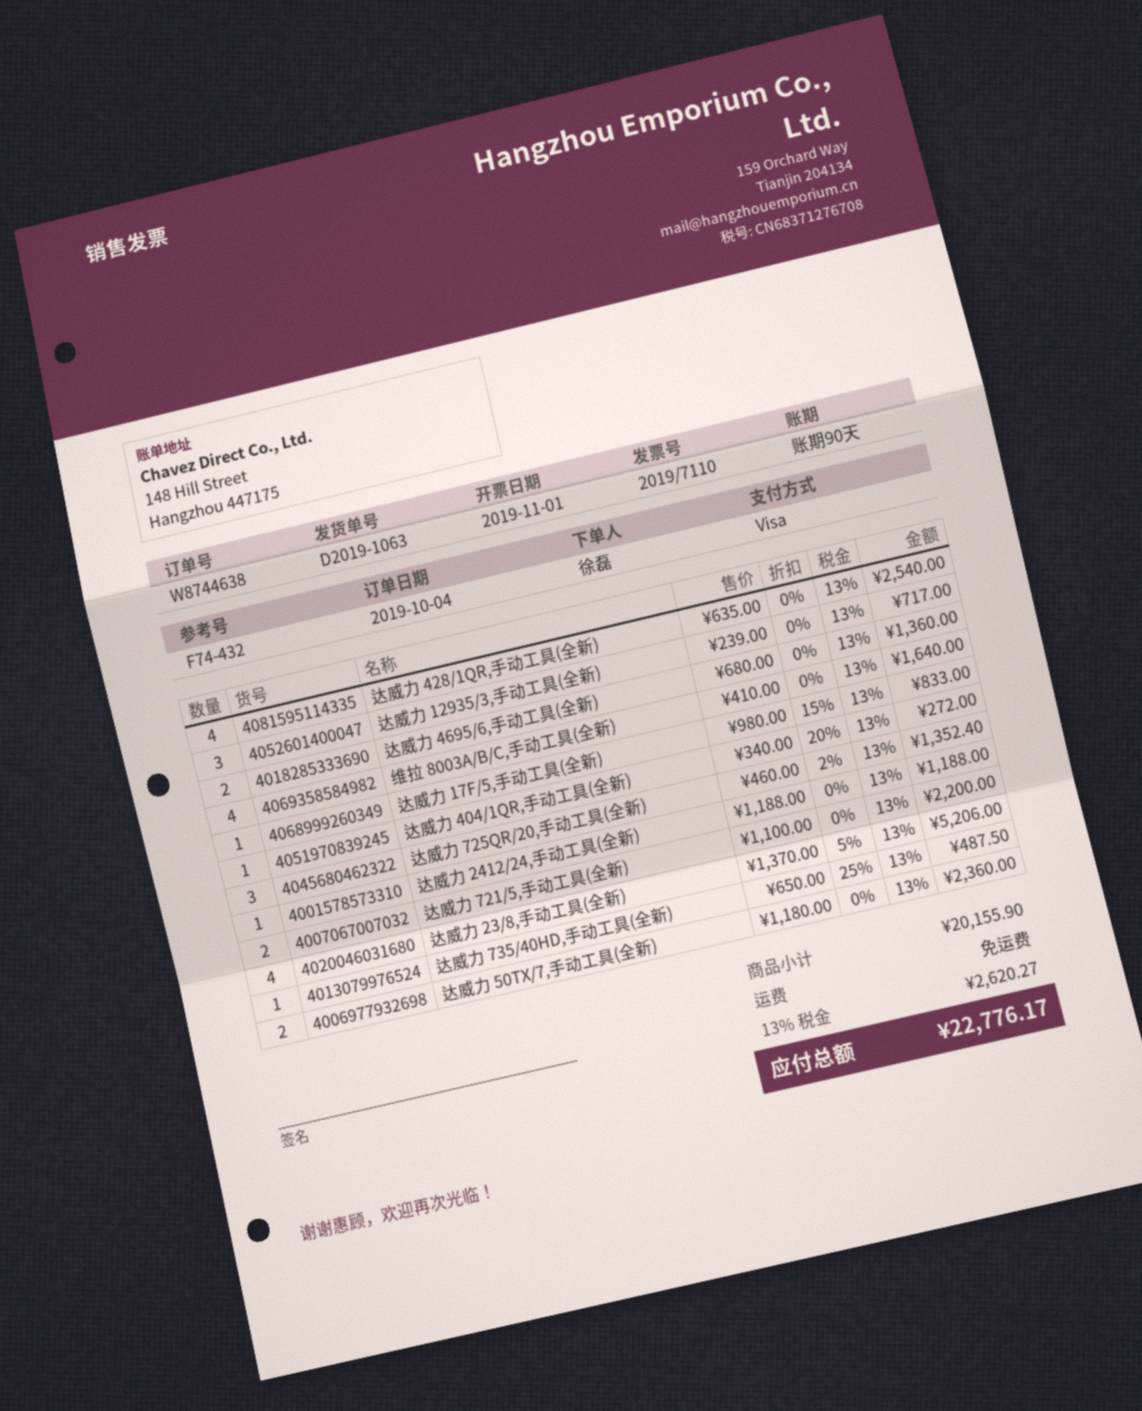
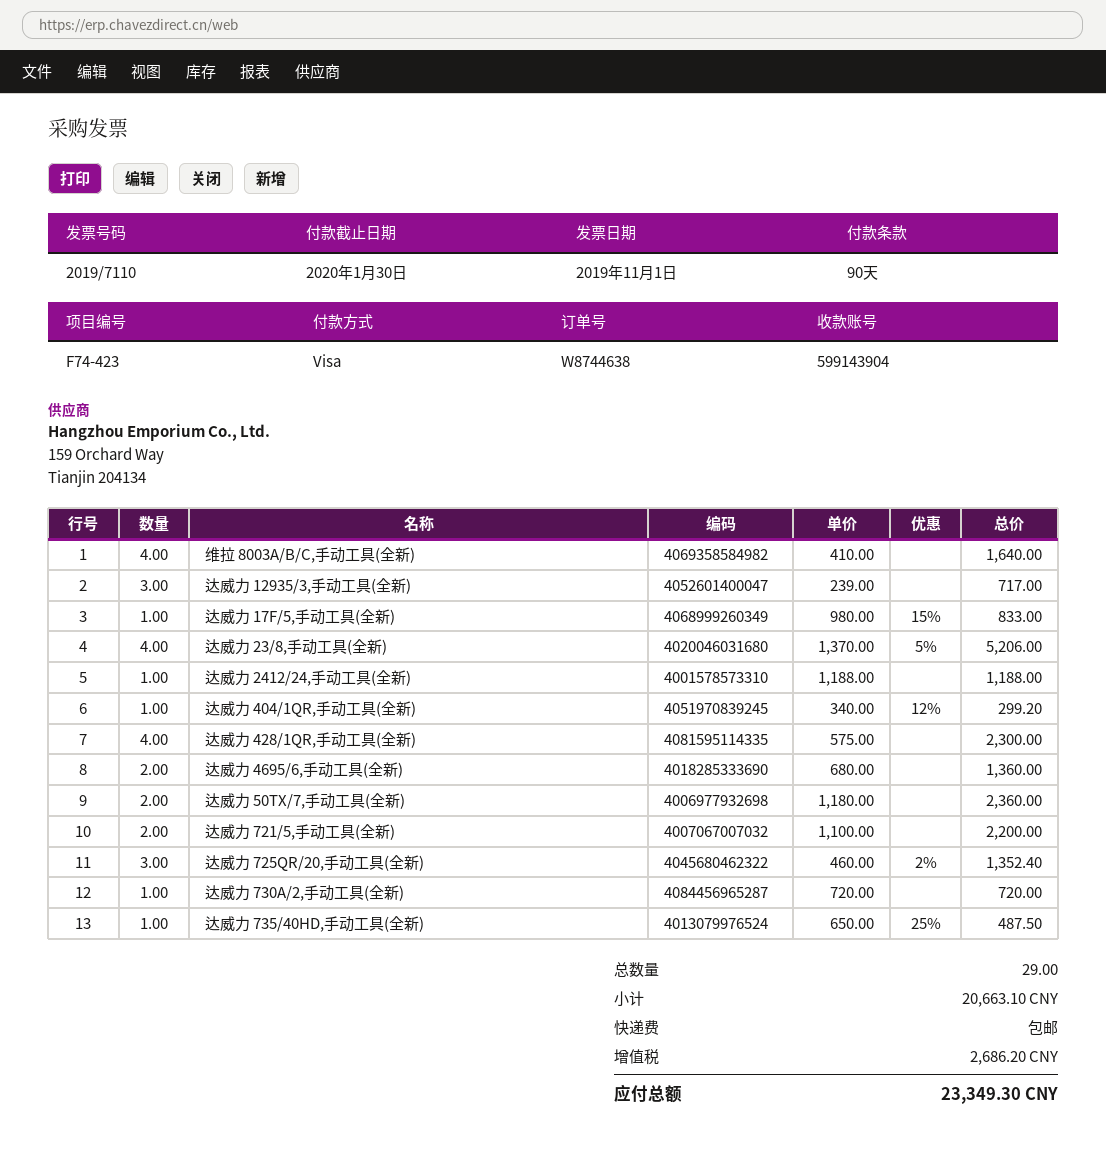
reference: F74-432 -> F74-423
达威力 428/1QR,手动工具(全新): 4 x 635.00 = 2540.00 -> 4 x 575.00 = 2300.00
达威力 404/1QR,手动工具(全新): 1 x 340.00 - 20% = 272.00 -> 1 x 340.00 - 12% = 299.20
达威力 730A/2,手动工具(全新): none -> 1 x 720.00 = 720.00
subtotal: 20155.90 -> 20663.10
tax: 2620.27 -> 2686.20
total: 22776.17 -> 23349.30

